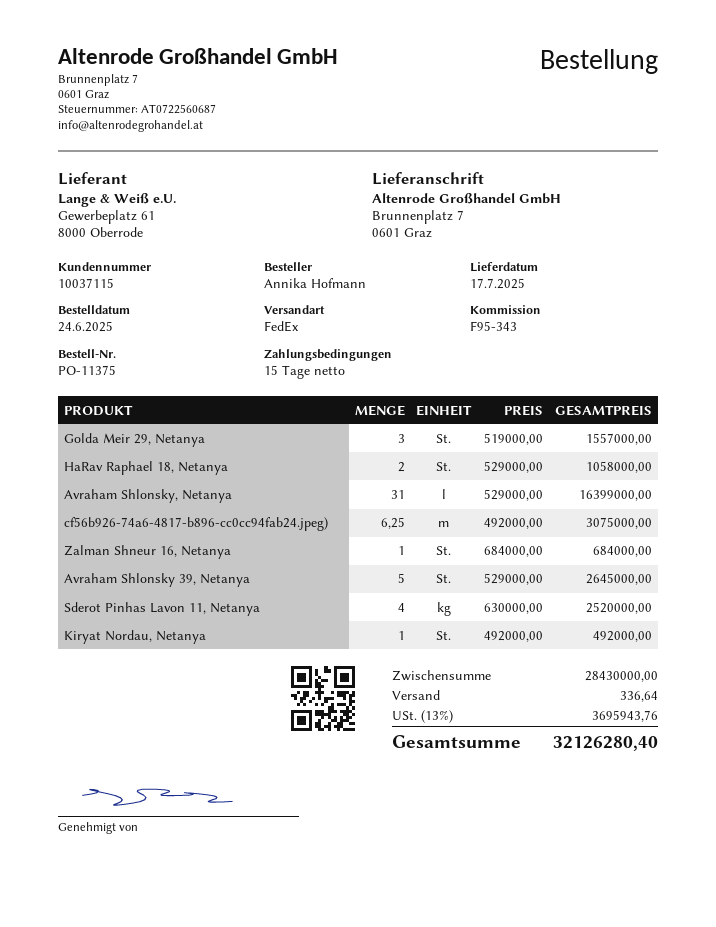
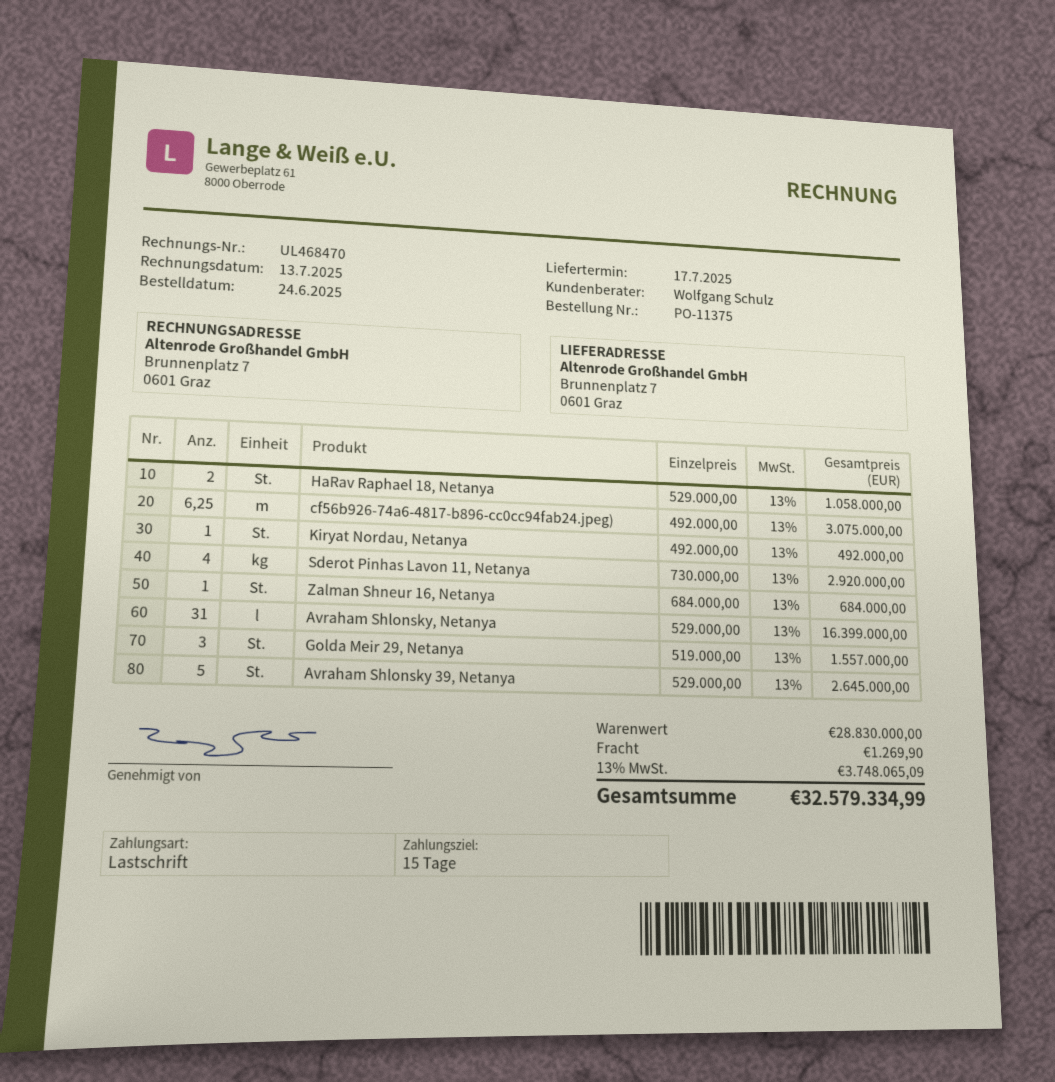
Sderot Pinhas Lavon 11, Netanya: 4 x 630000.00 = 2520000.00 -> 4 x 730000.00 = 2920000.00
subtotal: 28430000.00 -> 28830000.00
shipping: 336.64 -> 1269.90
tax: 13% = 3695943.76 -> 13% = 3748065.09
total: 32126280.40 -> 32579334.99

